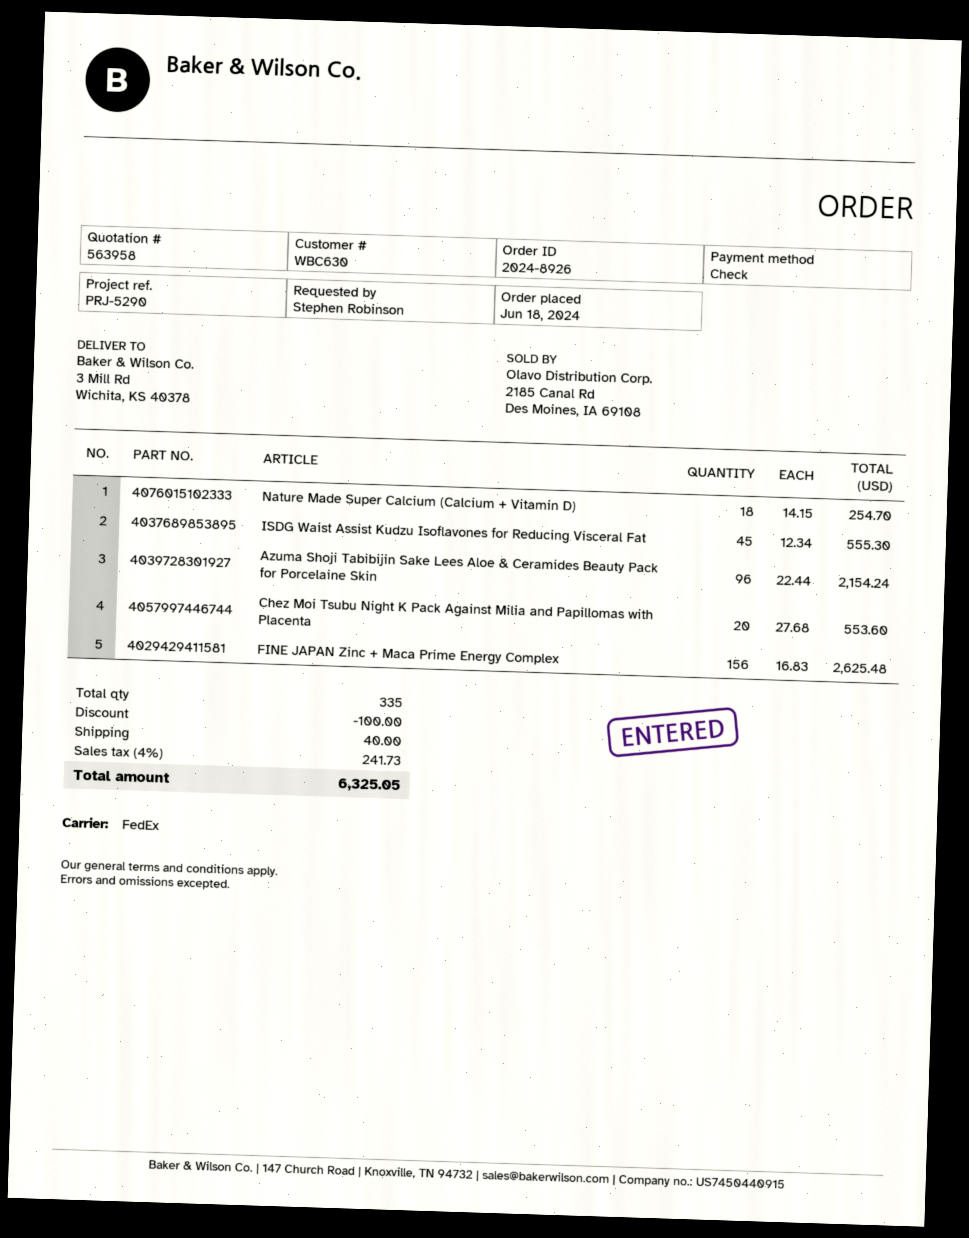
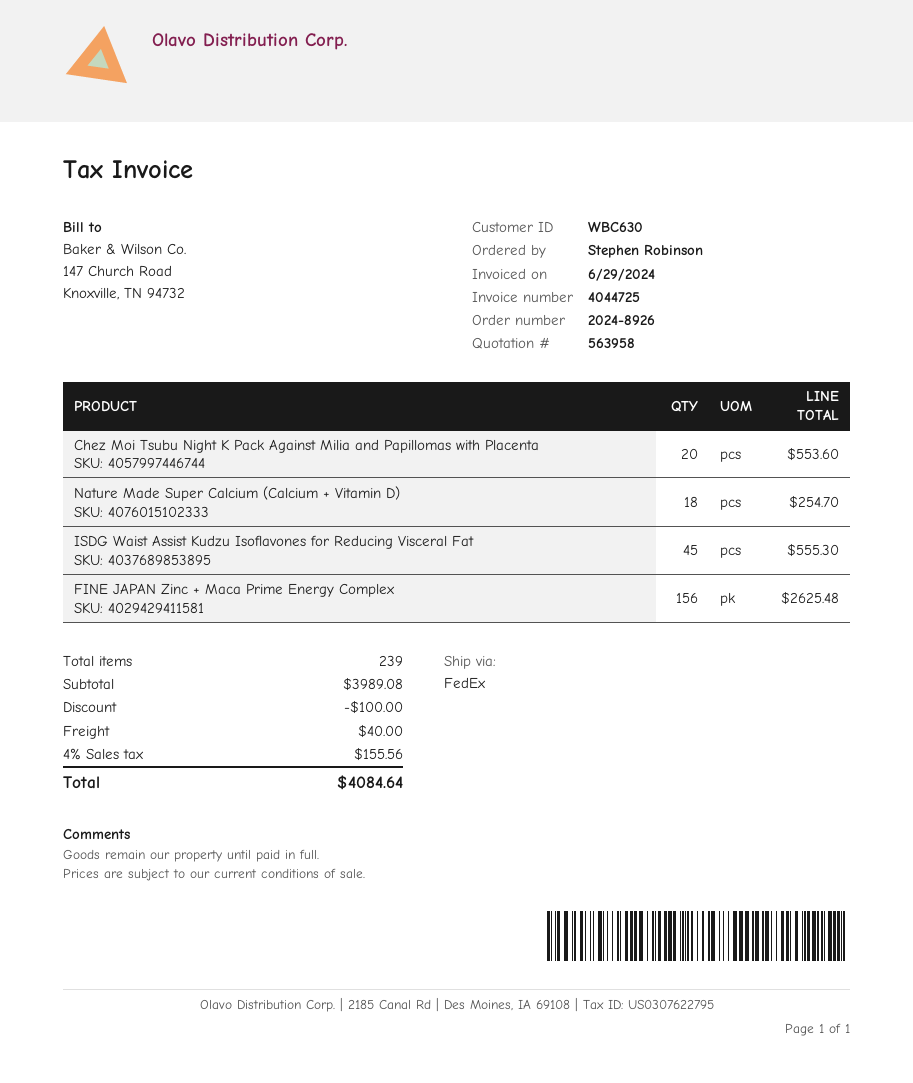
Azuma Shoji Tabibijin Sake Lees Aloe & Ceramides Beauty Pack for Porcelaine Skin: 96 for 2154.24 -> none
total quantity: 335 -> 239
tax: 4% = 241.73 -> 4% = 155.56
total: 6325.05 -> 4084.64

